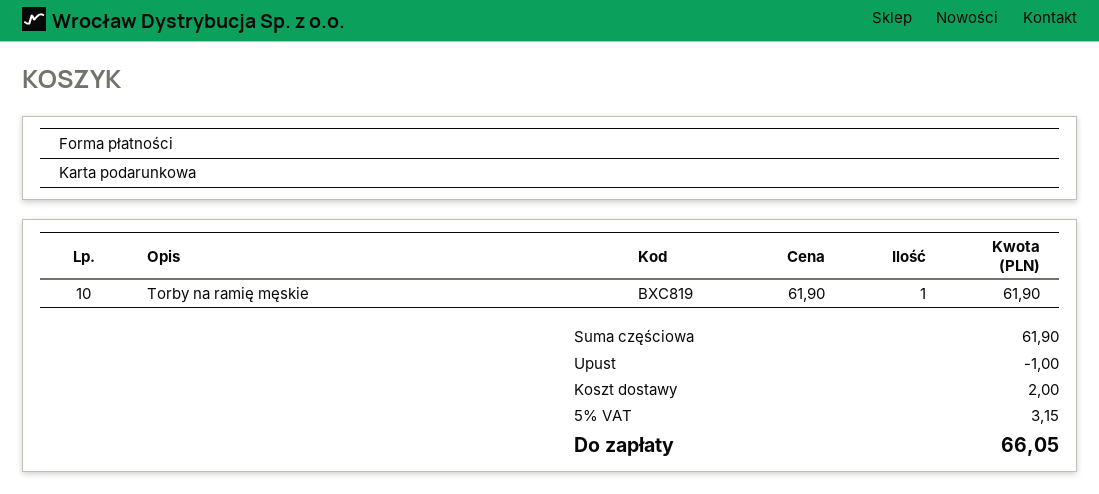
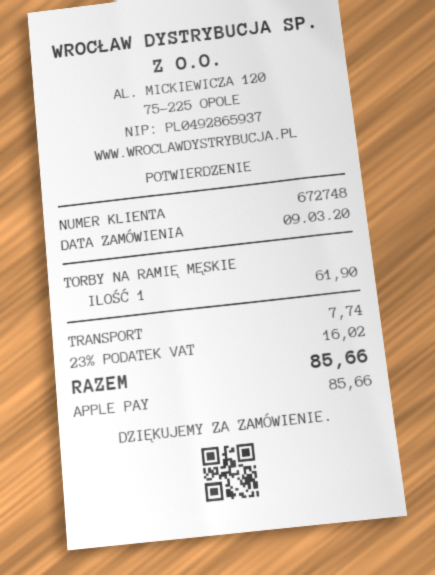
payment method: gift card -> Apple Pay
discount: 1.00 -> none
shipping: 2.00 -> 7.74
tax: 5% = 3.15 -> 23% = 16.02
total: 66.05 -> 85.66

